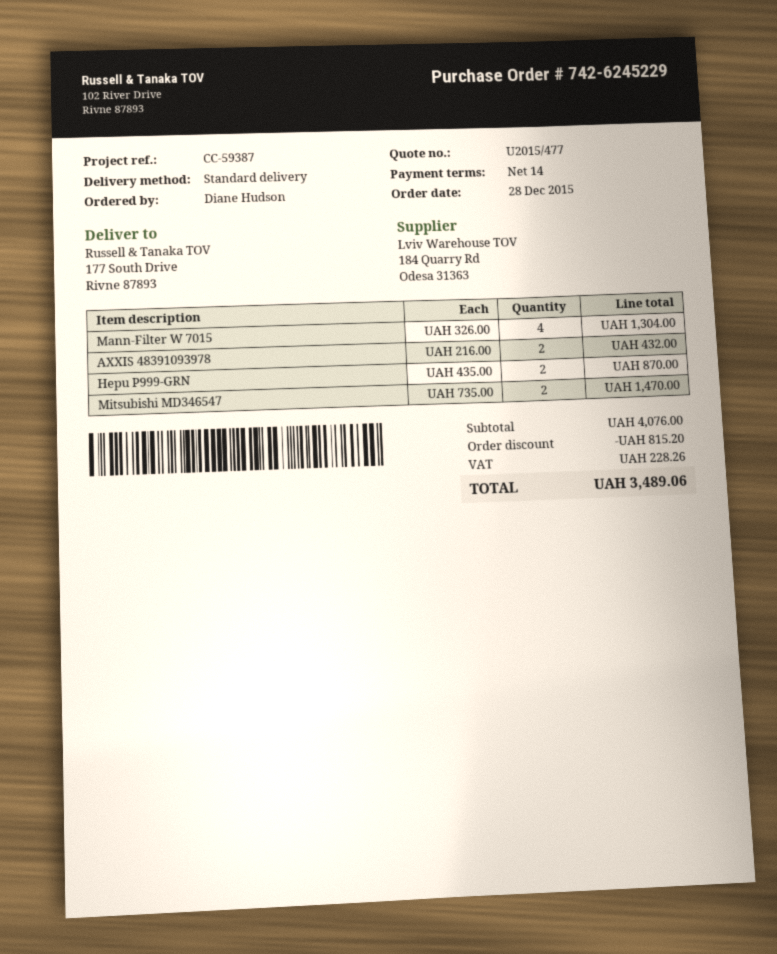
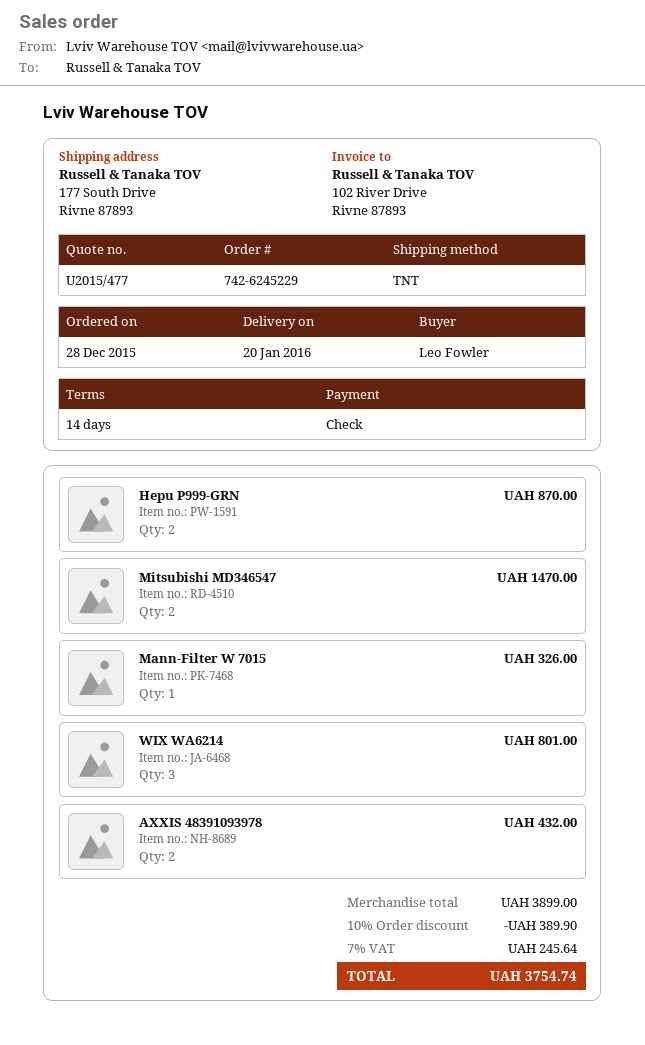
ordered by: Diane Hudson -> Leo Fowler
shipping method: standard -> TNT
Mann-Filter W 7015: 4 for 1304.00 -> 1 for 326.00
WIX WA6214: none -> 3 for 801.00
subtotal: 4076.00 -> 3899.00
discount: 815.20 -> 389.90
tax: 228.26 -> 245.64
total: 3489.06 -> 3754.74

